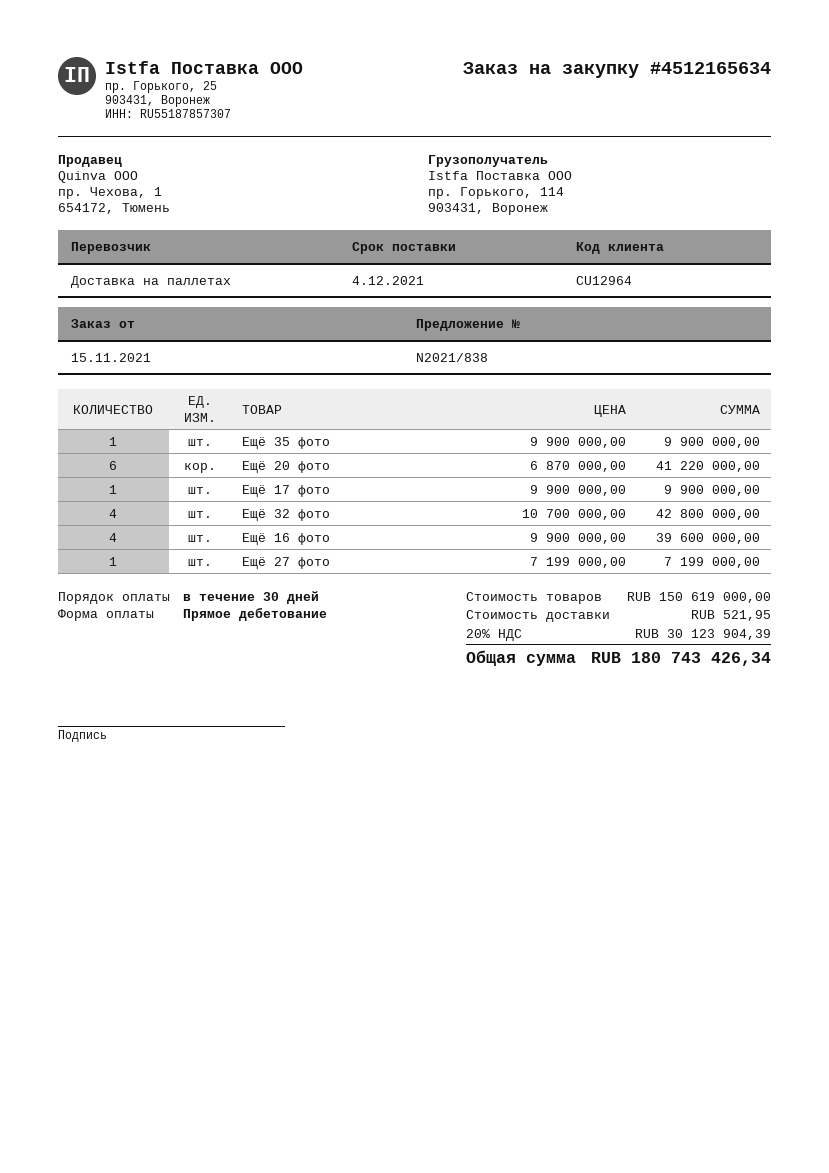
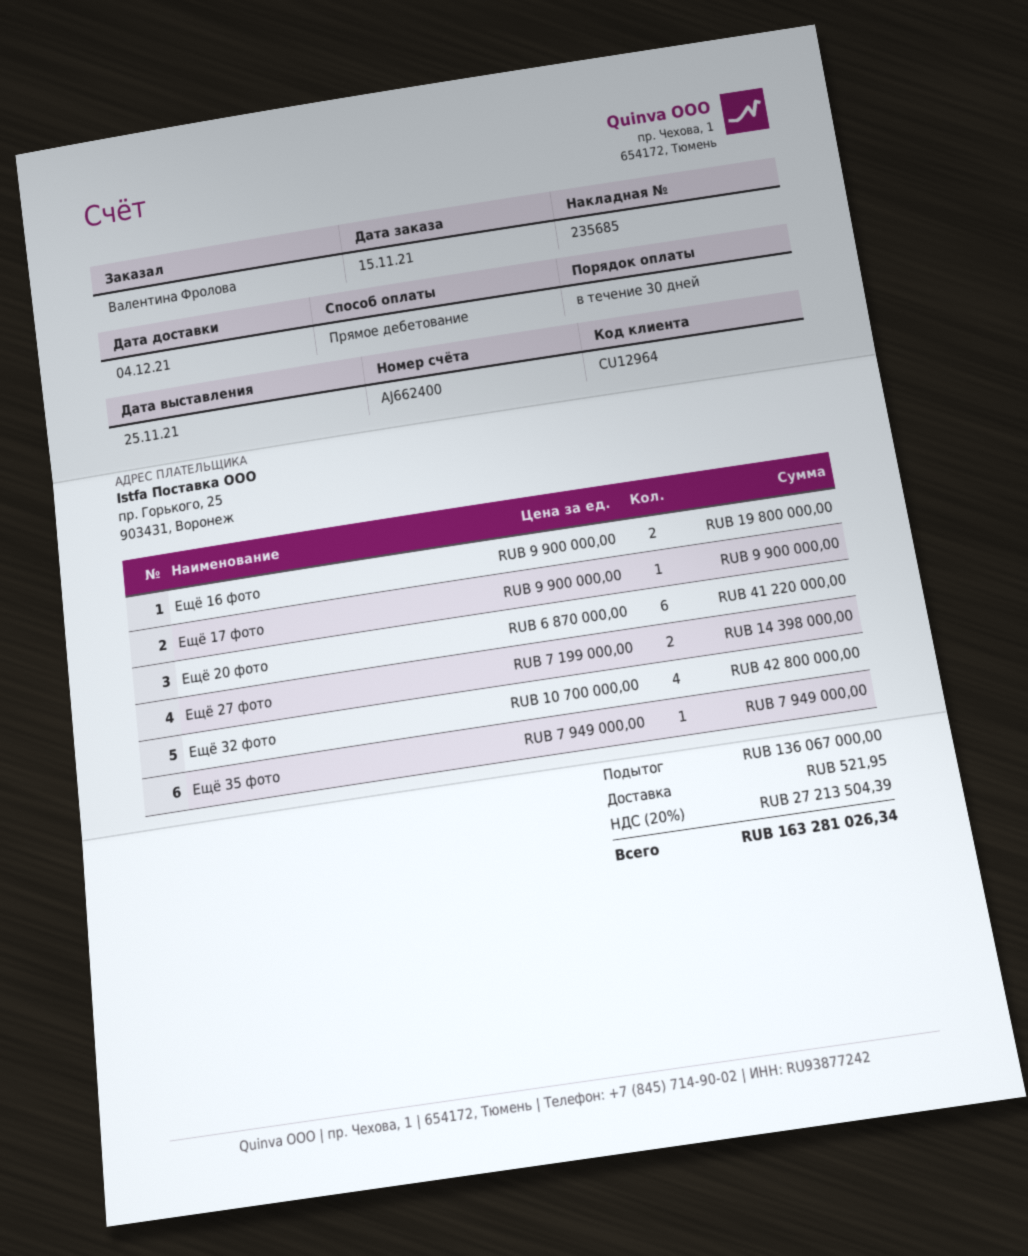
Ещё 35 фото: 1 x 9900000.00 = 9900000.00 -> 1 x 7949000.00 = 7949000.00
Ещё 16 фото: 4 x 9900000.00 = 39600000.00 -> 2 x 9900000.00 = 19800000.00
Ещё 27 фото: 1 x 7199000.00 = 7199000.00 -> 2 x 7199000.00 = 14398000.00
subtotal: 150619000.00 -> 136067000.00
tax: 20% = 30123904.39 -> 20% = 27213504.39
total: 180743426.34 -> 163281026.34

